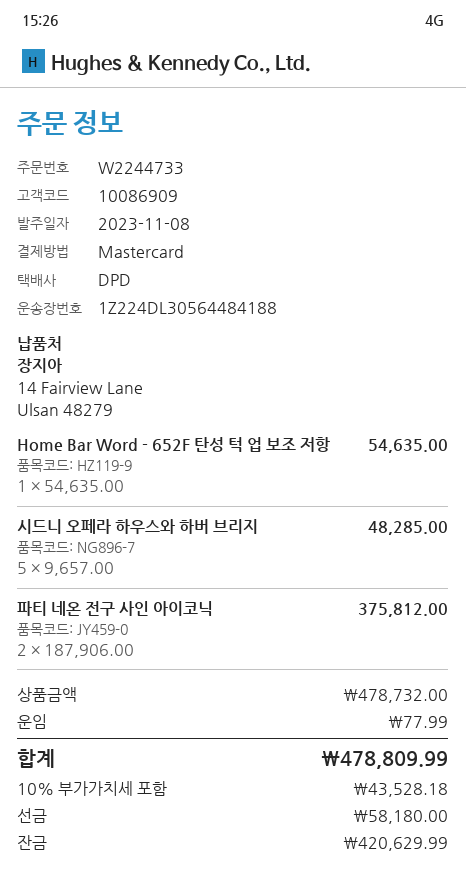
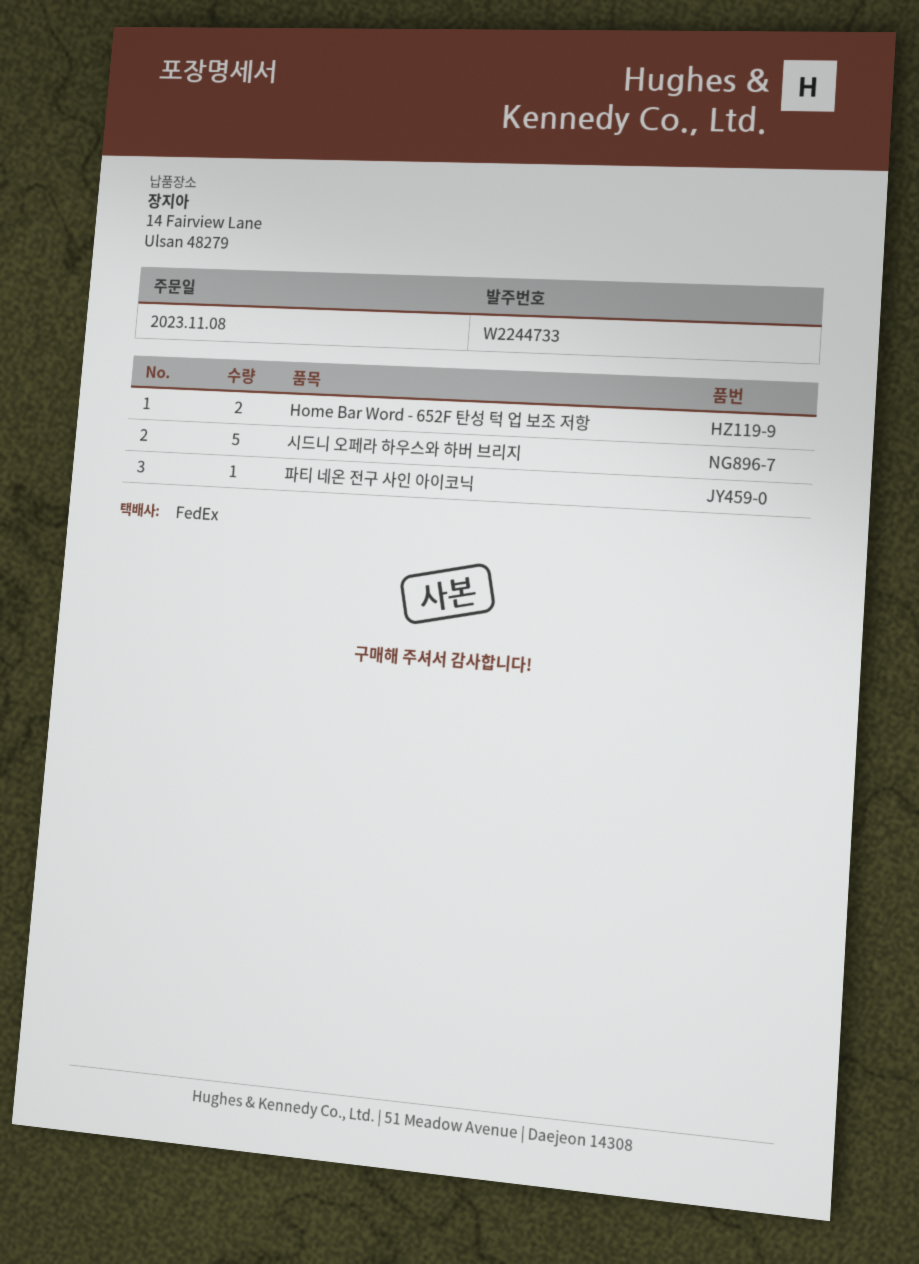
shipping method: DPD -> FedEx
Home Bar Word - 652F 탄성 턱 업 보조 저항: 1 -> 2
파티 네온 전구 사인 아이코닉: 2 -> 1

